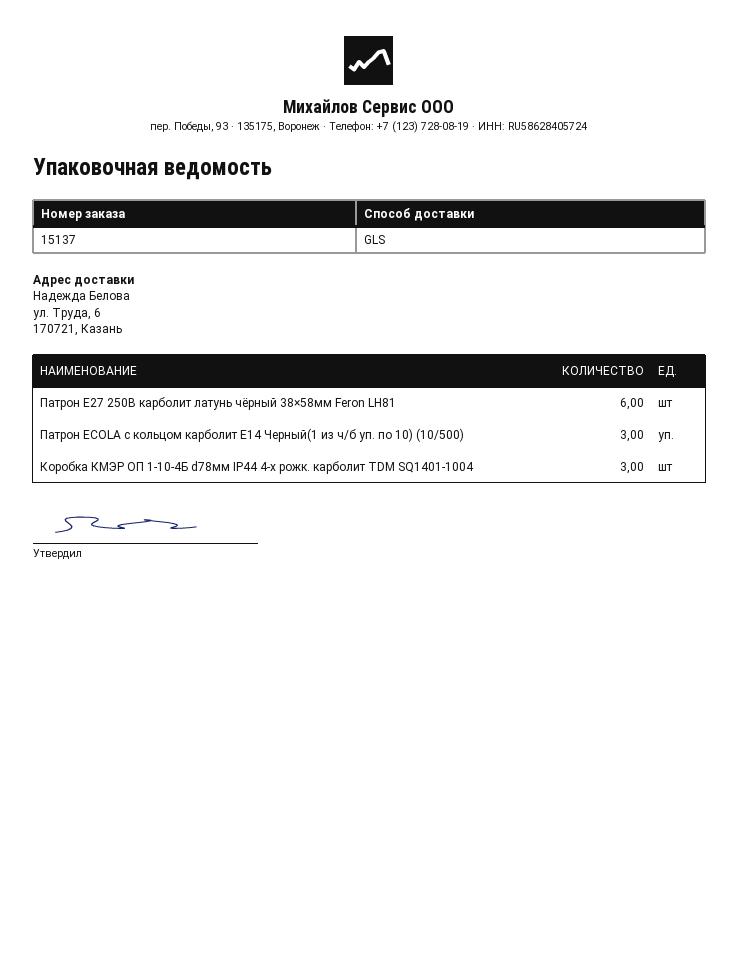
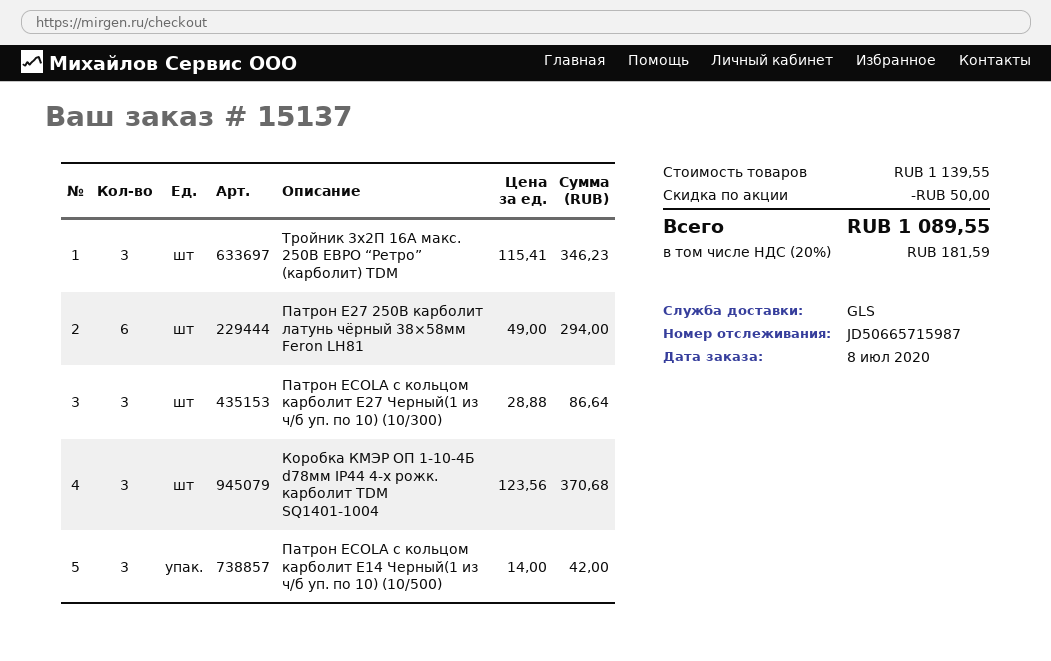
Тройник 3х2П 16А макс. 250B ЕВРО “Ретро” (карболит) TDM: none -> 3
Патрон ECOLA с кольцом карболит E27 Черный(1 из ч/б уп. по 10) (10/300): none -> 3

